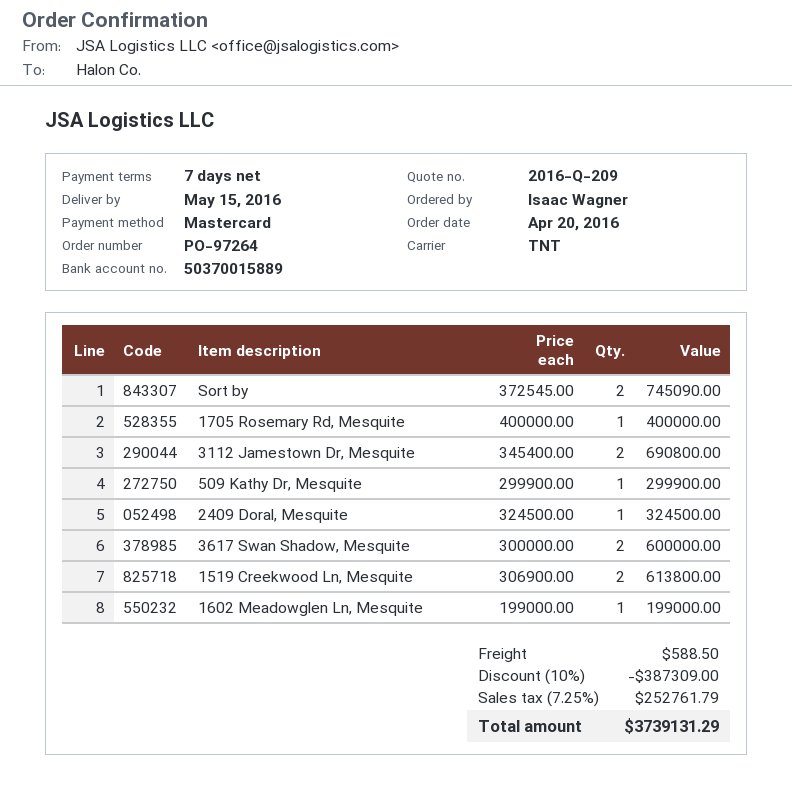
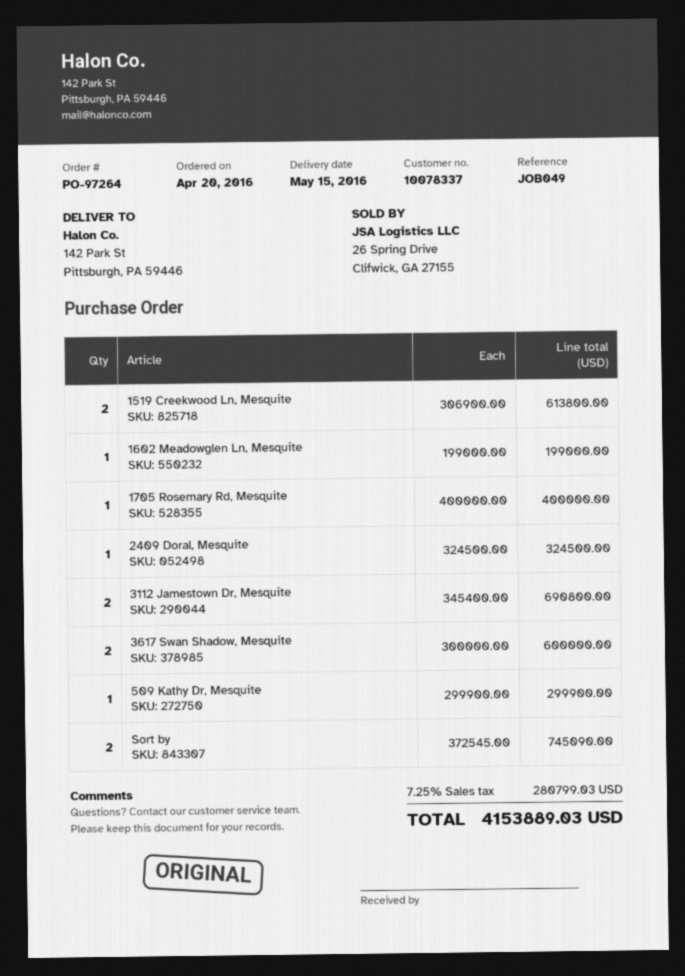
discount: 10% = 387309.00 -> none
shipping: 588.50 -> none
tax: 7.25% = 252761.79 -> 7.25% = 280799.03
total: 3739131.29 -> 4153889.03

